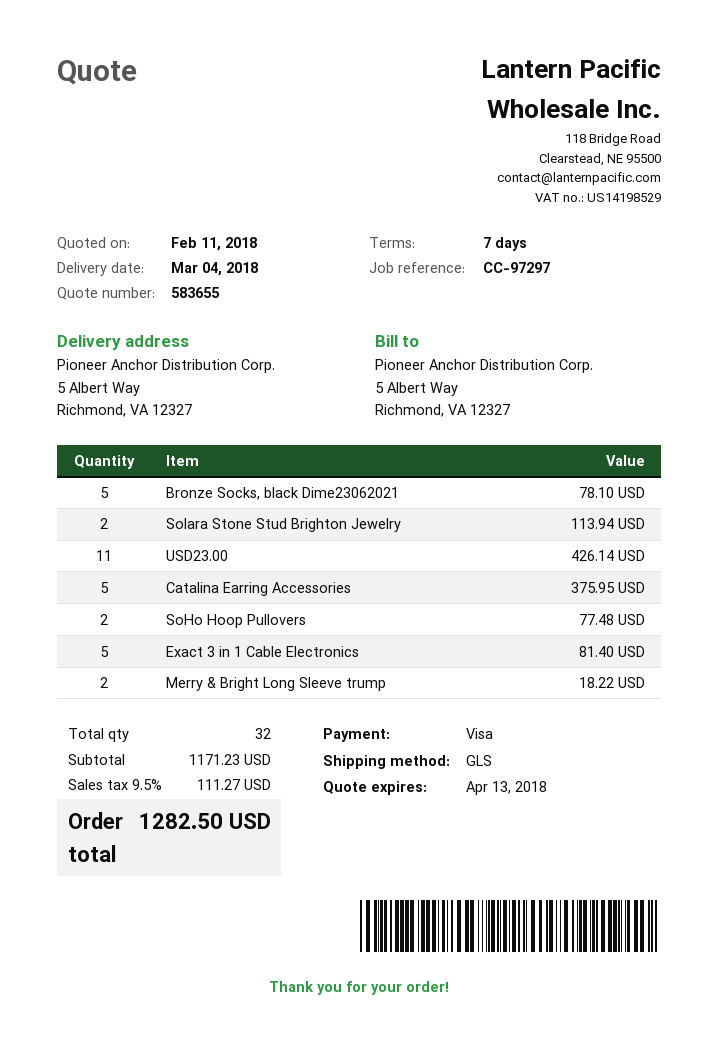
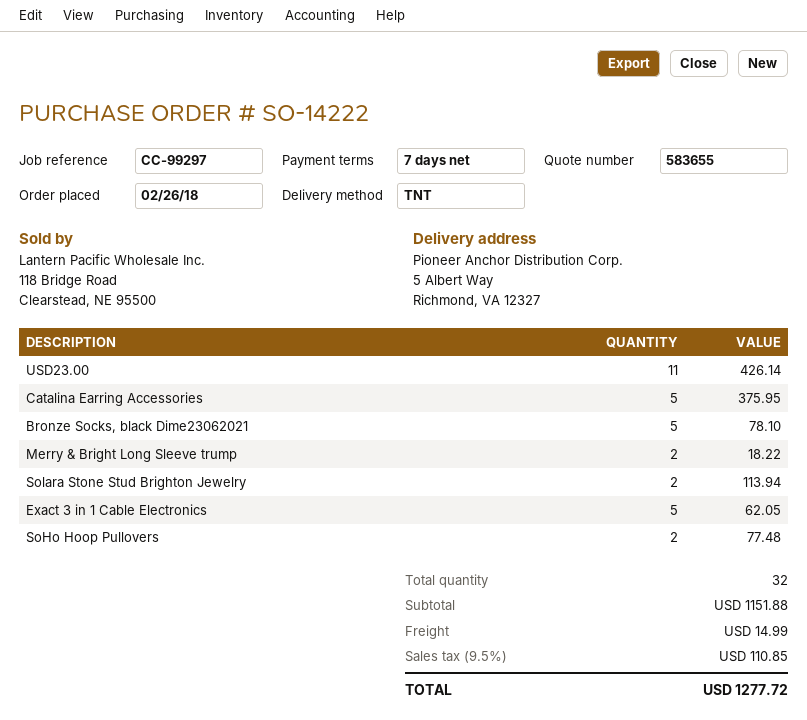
reference: CC-97297 -> CC-99297
shipping method: GLS -> TNT
Exact 3 in 1 Cable Electronics: 5 for 81.40 -> 5 for 62.05
subtotal: 1171.23 -> 1151.88
shipping: none -> 14.99
tax: 9.5% = 111.27 -> 9.5% = 110.85
total: 1282.50 -> 1277.72

